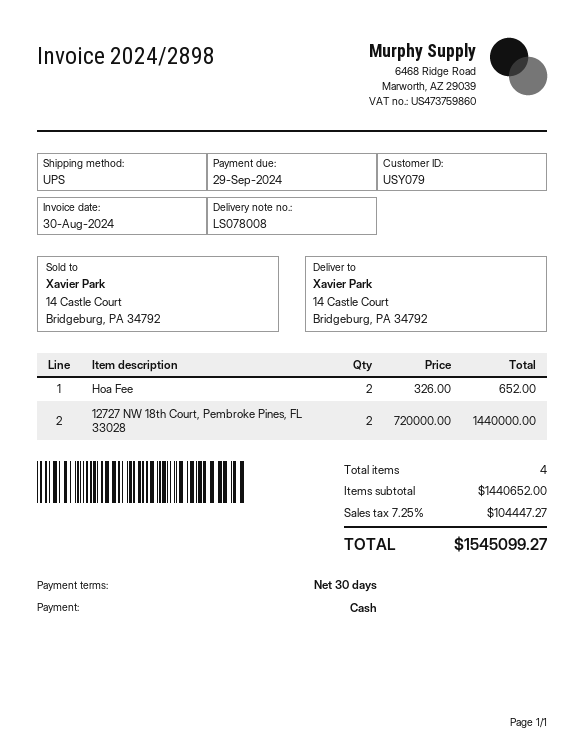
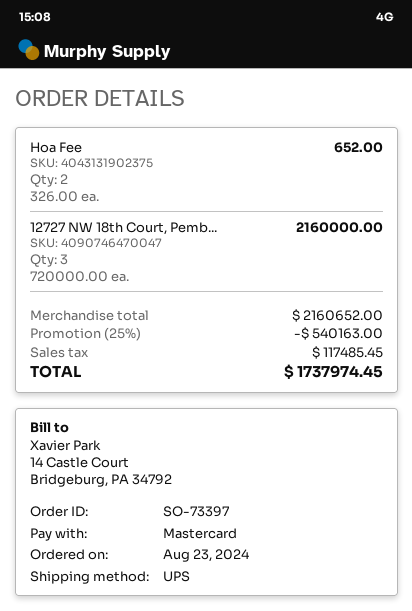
payment method: cash -> Mastercard
12727 NW 18th Court, Pembroke Pines, FL 33028: 2 x 720000.00 = 1440000.00 -> 3 x 720000.00 = 2160000.00
subtotal: 1440652.00 -> 2160652.00
discount: none -> 25% = 540163.00
tax: 104447.27 -> 117485.45
total: 1545099.27 -> 1737974.45

